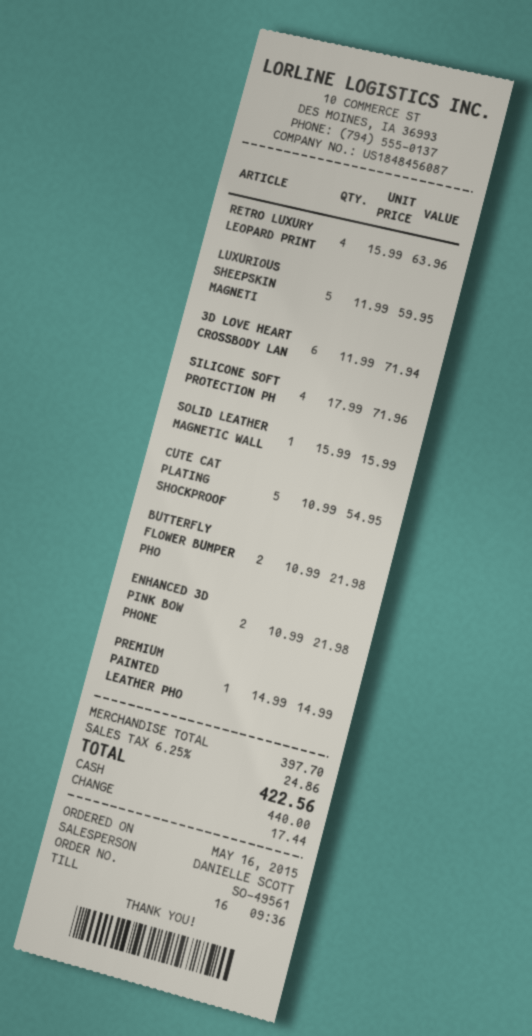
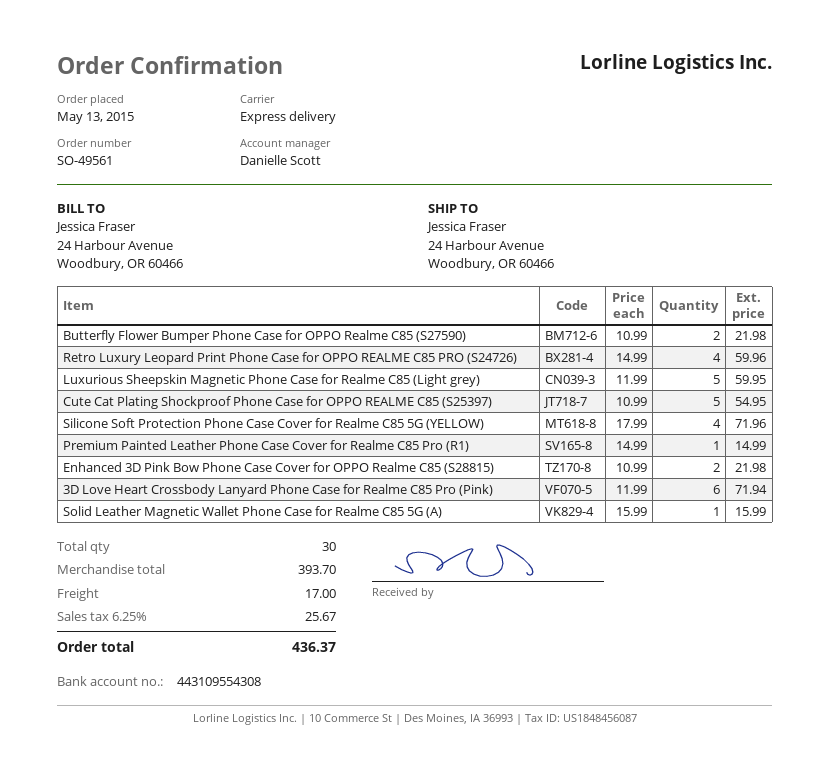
order date: 2015-05-16 -> 2015-05-13
RETRO LUXURY LEOPARD PRINT: 4 x 15.99 = 63.96 -> 4 x 14.99 = 59.96
subtotal: 397.70 -> 393.70
shipping: none -> 17.00
tax: 6.25% = 24.86 -> 6.25% = 25.67
total: 422.56 -> 436.37

